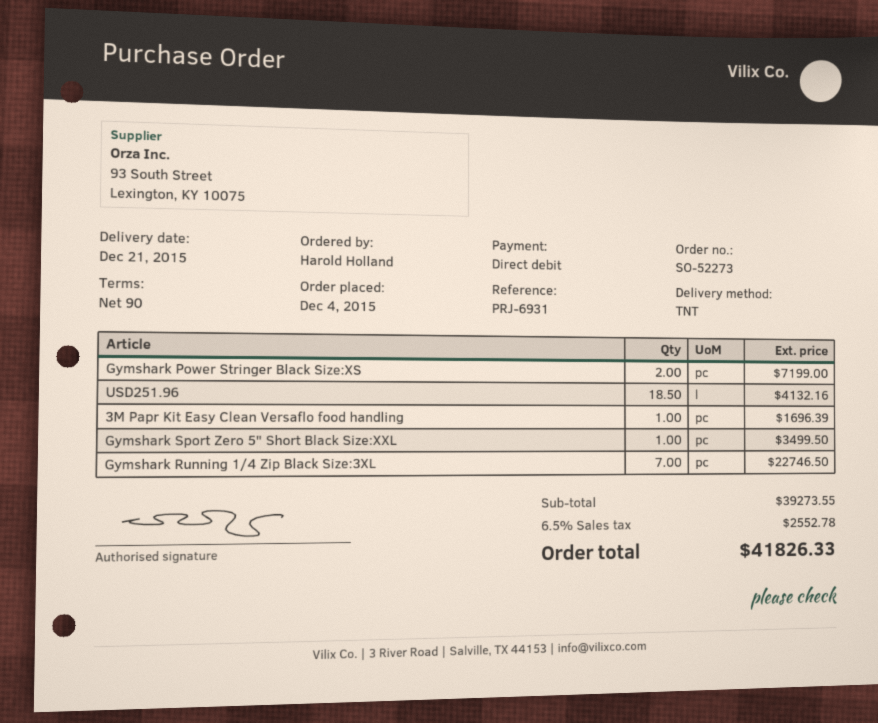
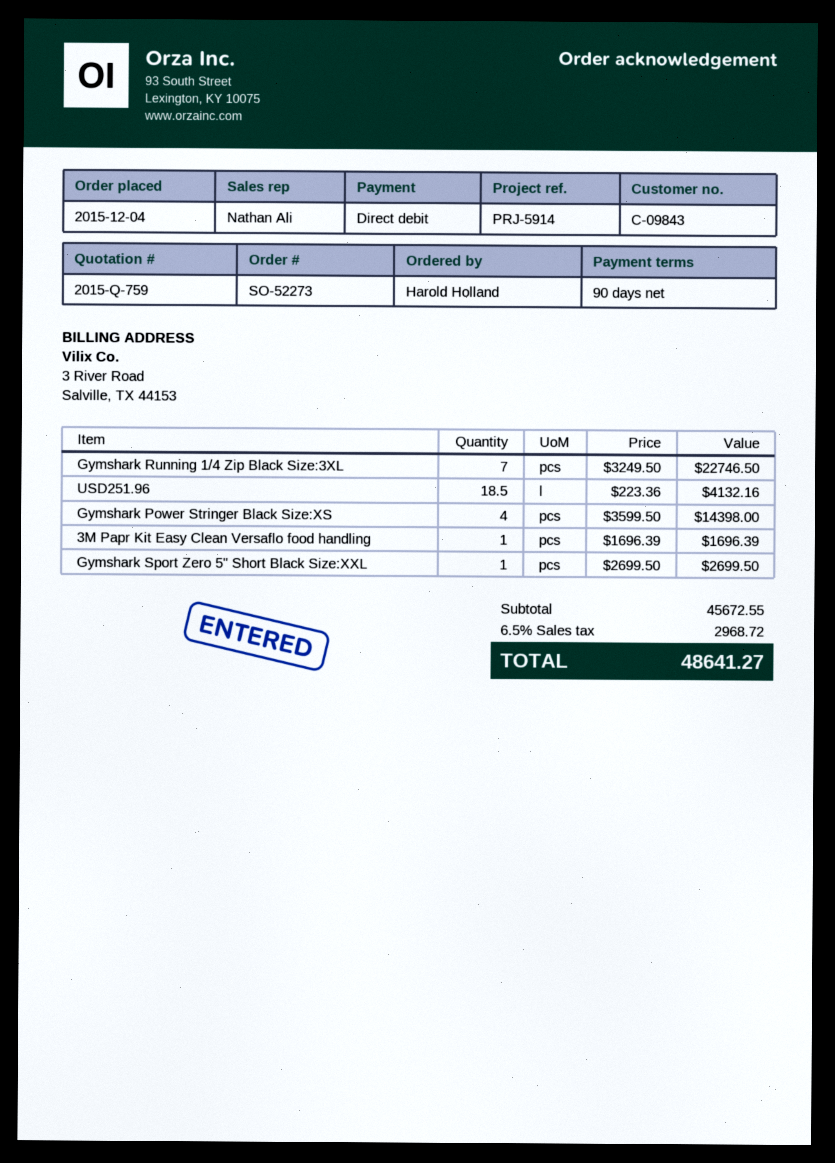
reference: PRJ-6931 -> PRJ-5914
Gymshark Power Stringer Black Size:XS: 2 for 7199.00 -> 4 for 14398.00
Gymshark Sport Zero 5" Short Black Size:XXL: 1 for 3499.50 -> 1 for 2699.50
subtotal: 39273.55 -> 45672.55
tax: 6.5% = 2552.78 -> 6.5% = 2968.72
total: 41826.33 -> 48641.27

